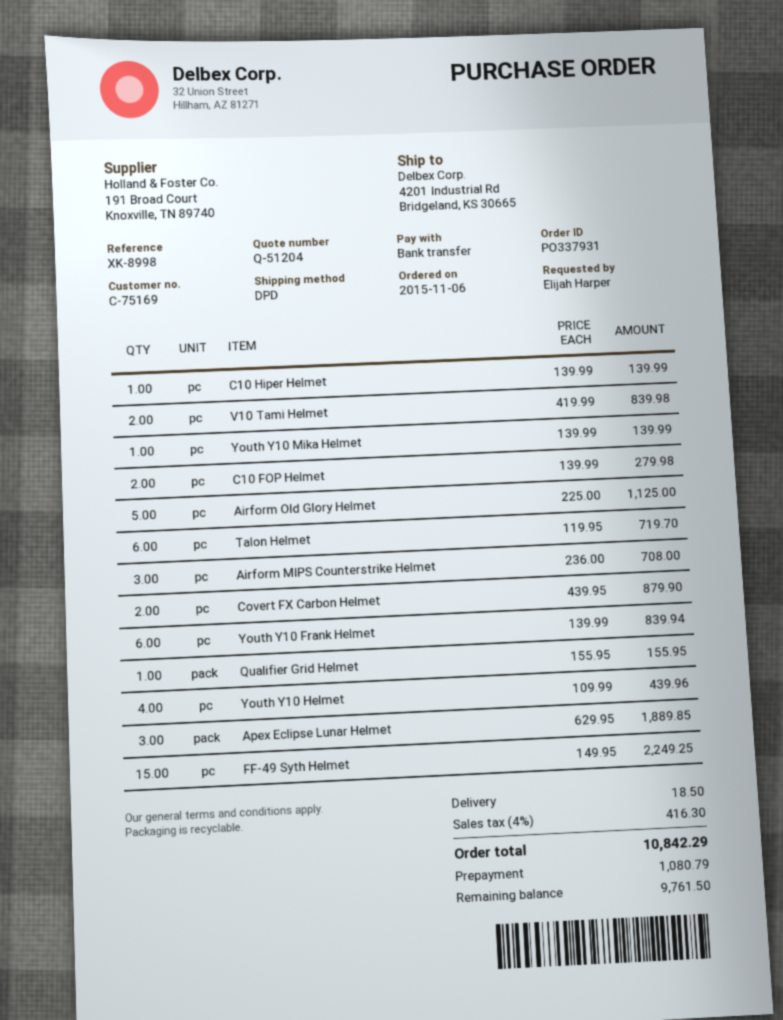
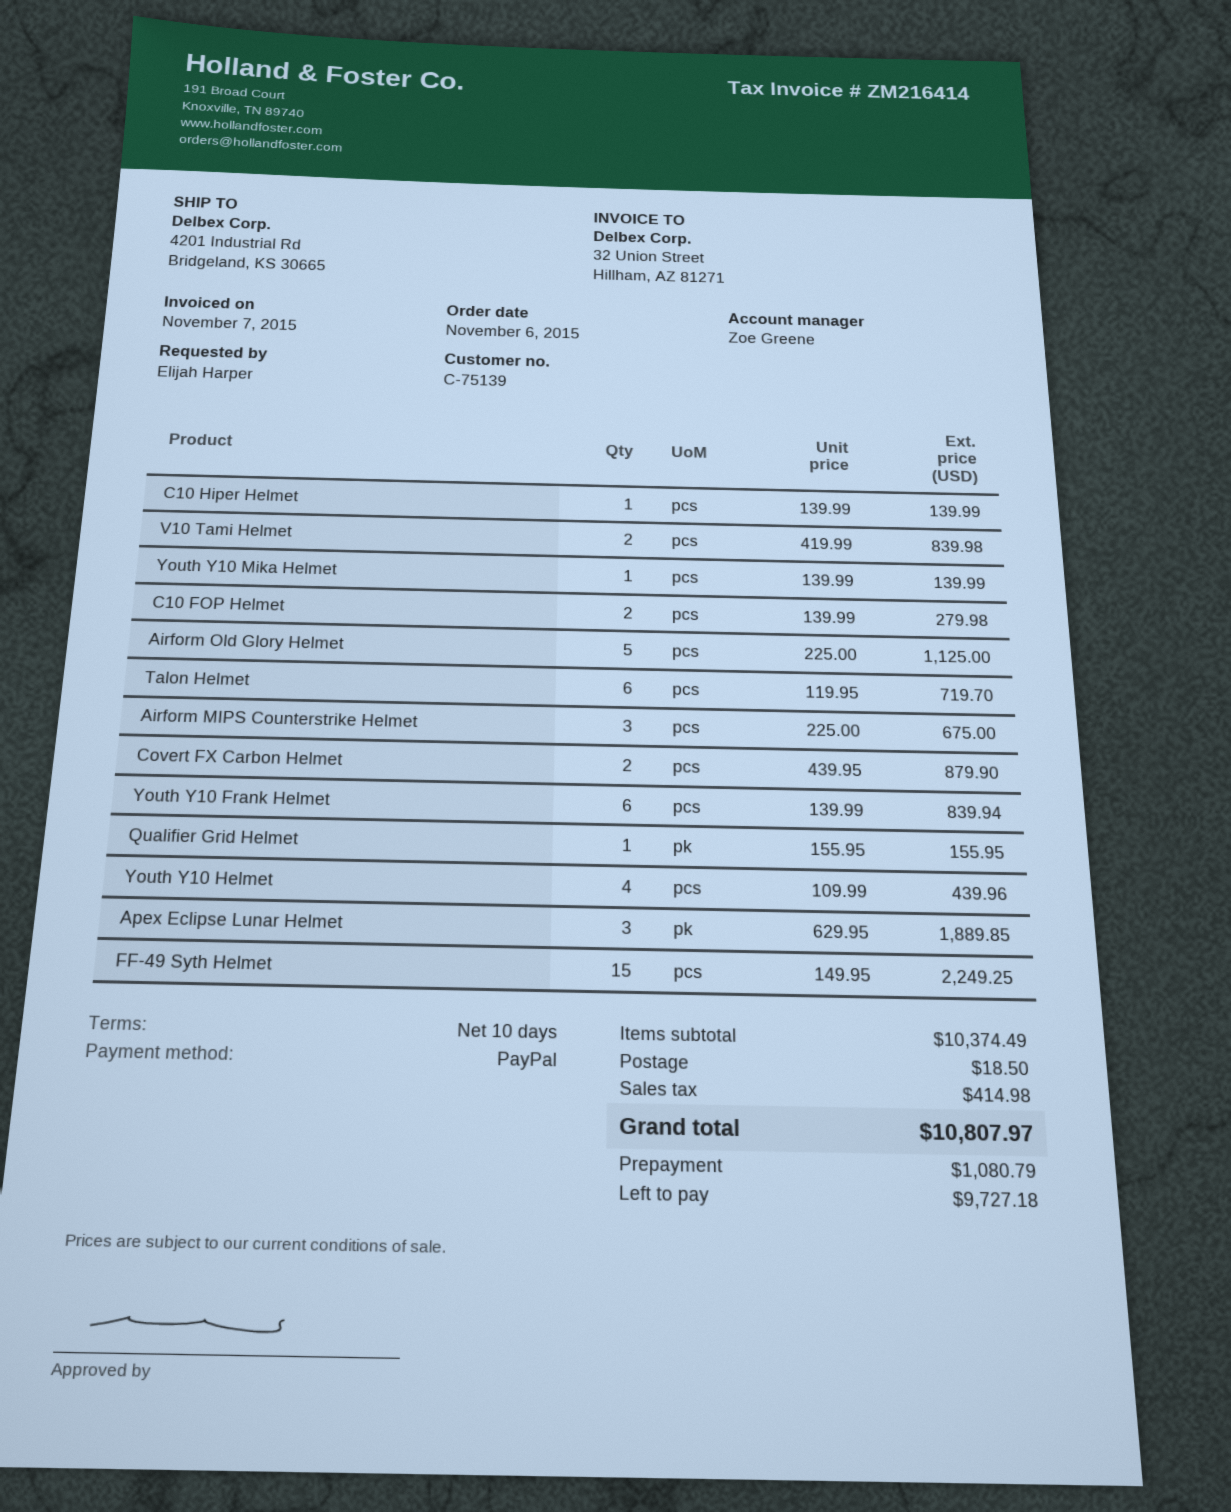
customer number: C-75169 -> C-75139
payment method: bank transfer -> PayPal
Airform MIPS Counterstrike Helmet: 3 x 236.00 = 708.00 -> 3 x 225.00 = 675.00
tax: 416.30 -> 414.98
total: 10842.29 -> 10807.97
balance: 9761.50 -> 9727.18

